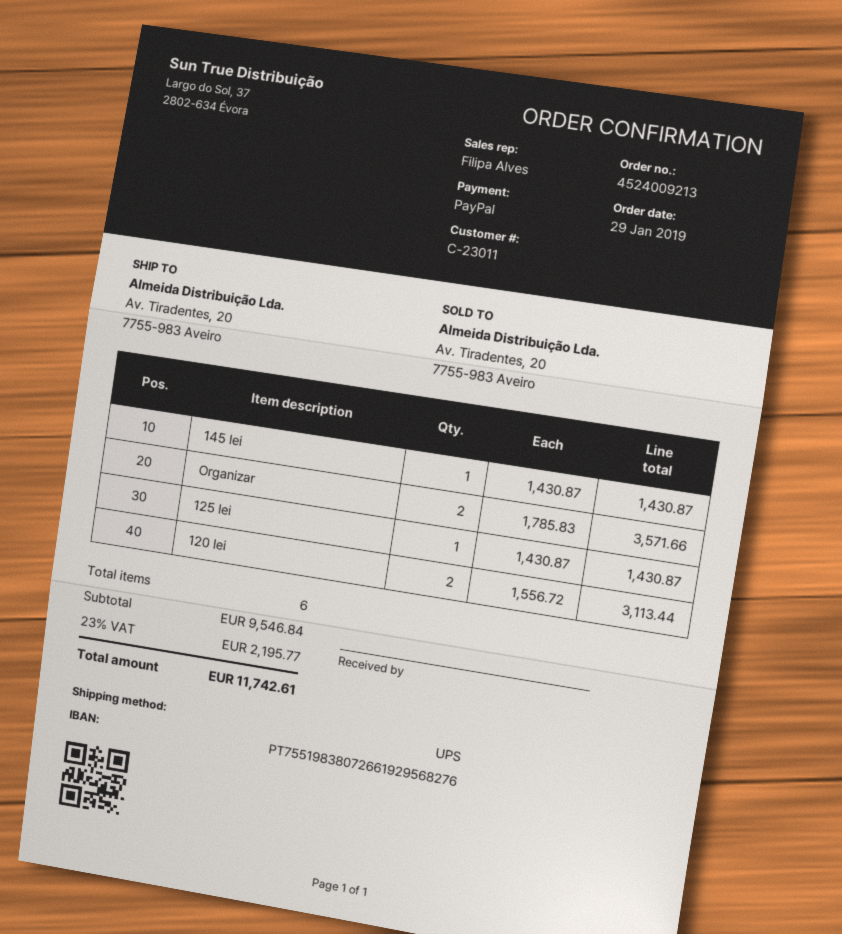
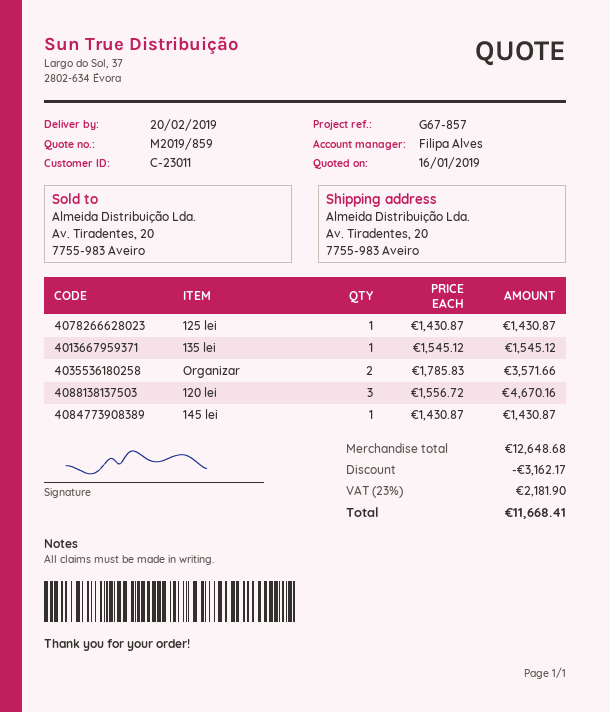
120 lei: 2 x 1556.72 = 3113.44 -> 3 x 1556.72 = 4670.16
135 lei: none -> 1 x 1545.12 = 1545.12
subtotal: 9546.84 -> 12648.68
discount: none -> 3162.17
tax: 23% = 2195.77 -> 23% = 2181.90
total: 11742.61 -> 11668.41

